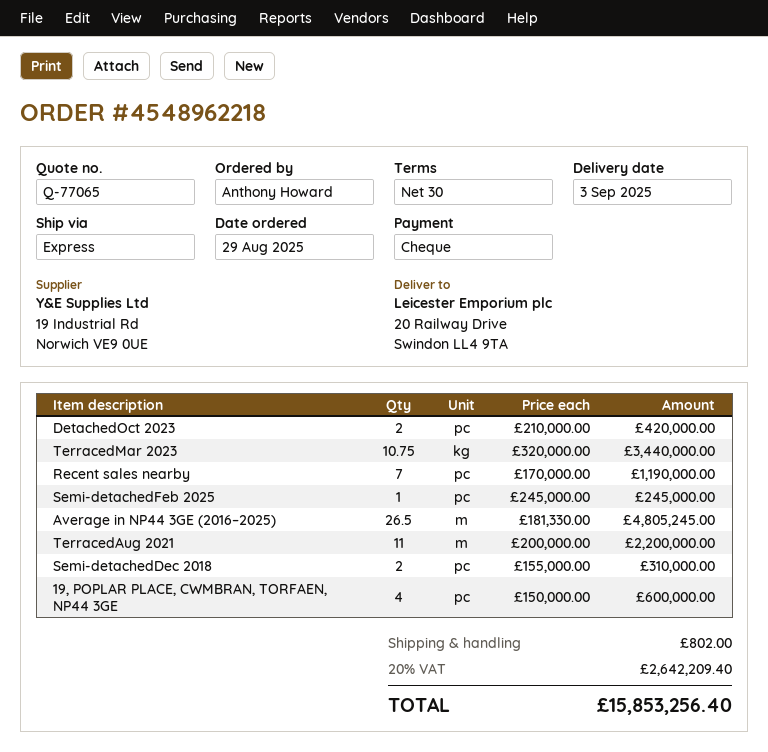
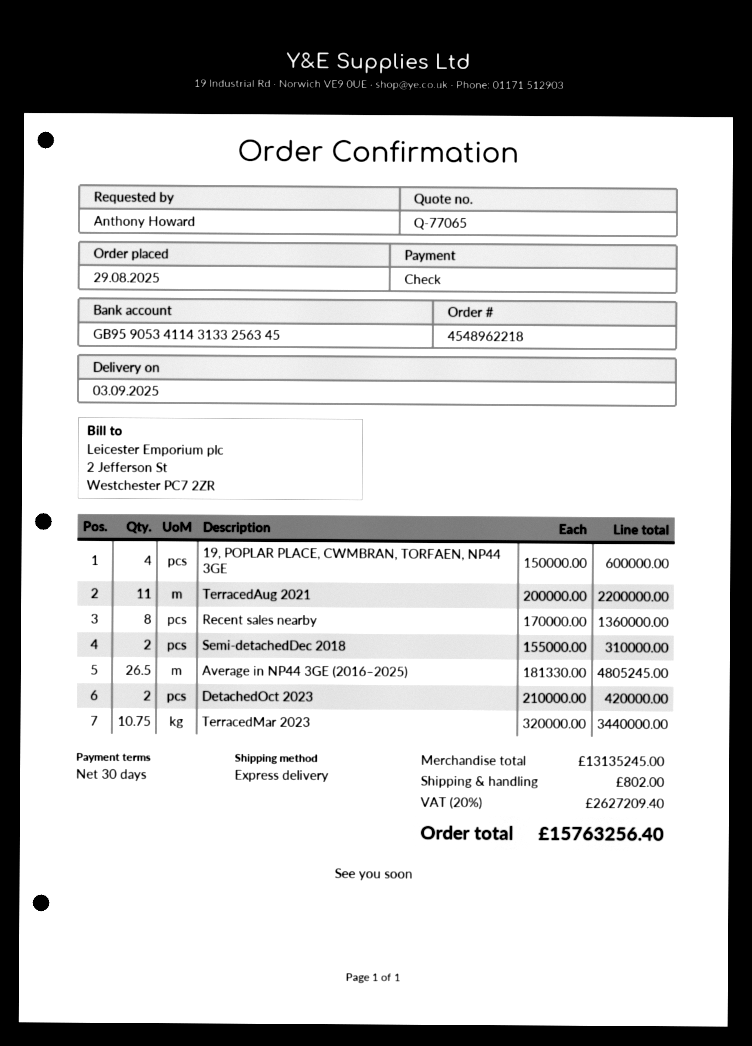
Recent sales nearby: 7 x 170000.00 = 1190000.00 -> 8 x 170000.00 = 1360000.00
Semi-detachedFeb 2025: 1 x 245000.00 = 245000.00 -> none
tax: 20% = 2642209.40 -> 20% = 2627209.40
total: 15853256.40 -> 15763256.40

